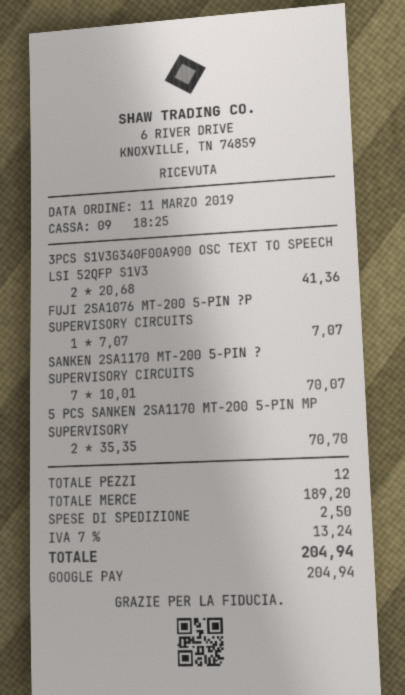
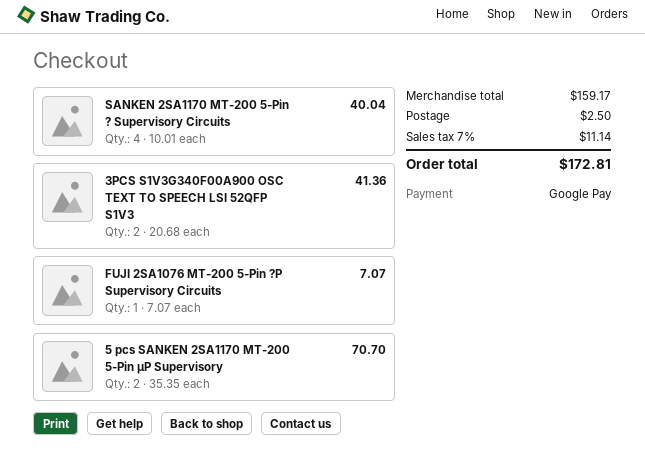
SANKEN 2SA1170 MT-200 5-PIN ? SUPERVISORY CIRCUITS: 7 x 10.01 = 70.07 -> 4 x 10.01 = 40.04
subtotal: 189.20 -> 159.17
tax: 7% = 13.24 -> 7% = 11.14
total: 204.94 -> 172.81

